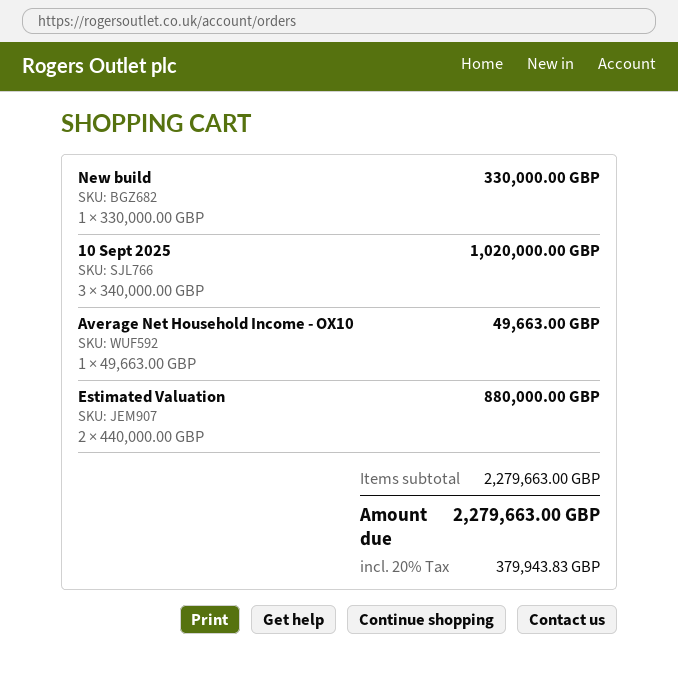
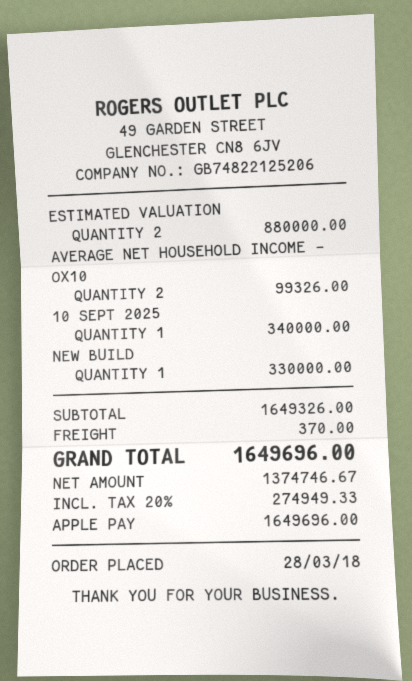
10 Sept 2025: 3 for 1020000.00 -> 1 for 340000.00
Average Net Household Income - OX10: 1 for 49663.00 -> 2 for 99326.00
subtotal: 2279663.00 -> 1649326.00
shipping: none -> 370.00
tax: 20% = 379943.83 -> 20% = 274949.33
total: 2279663.00 -> 1649696.00

